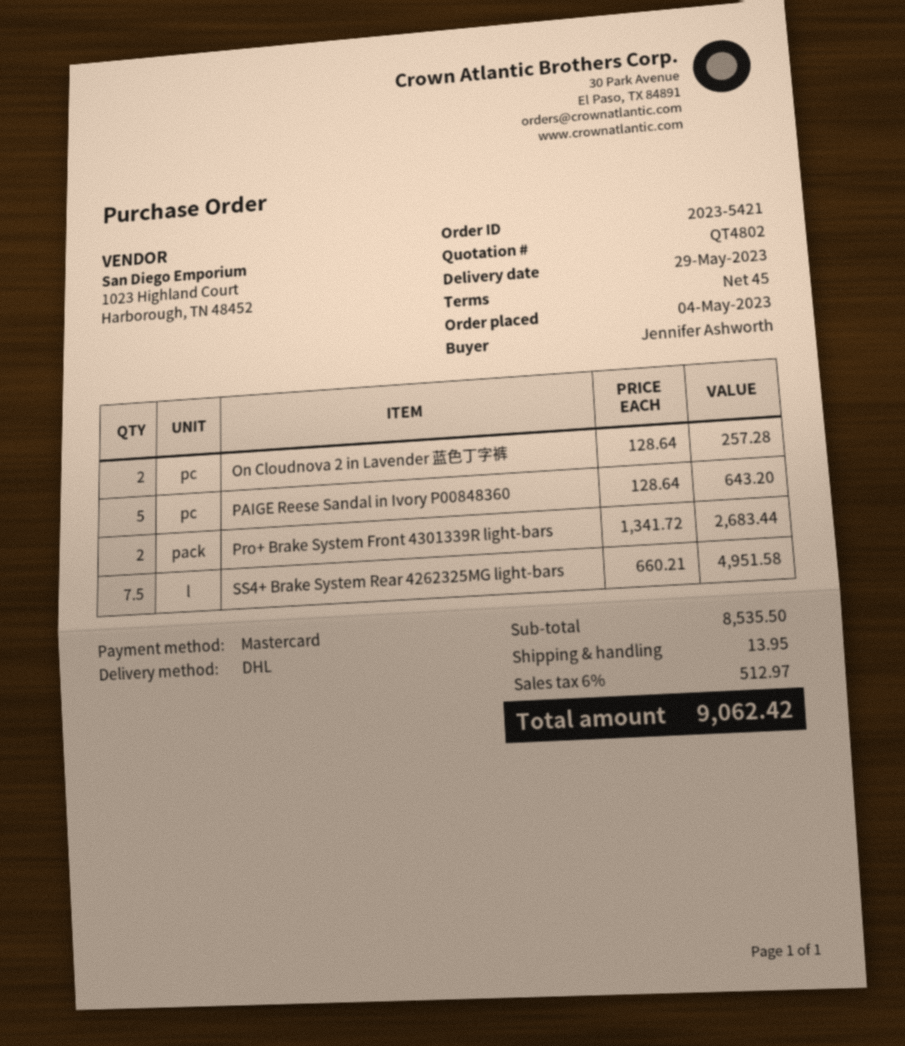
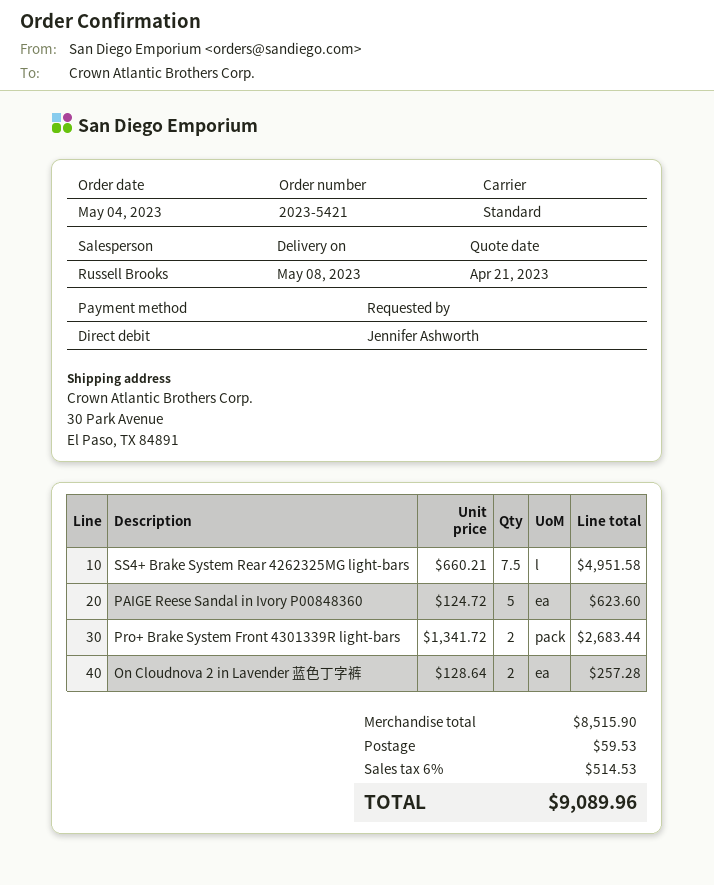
delivery date: 2023-05-29 -> 2023-05-08
payment method: Mastercard -> direct debit
shipping method: DHL -> standard
PAIGE Reese Sandal in Ivory P00848360: 5 x 128.64 = 643.20 -> 5 x 124.72 = 623.60
subtotal: 8535.50 -> 8515.90
shipping: 13.95 -> 59.53
tax: 6% = 512.97 -> 6% = 514.53
total: 9062.42 -> 9089.96

